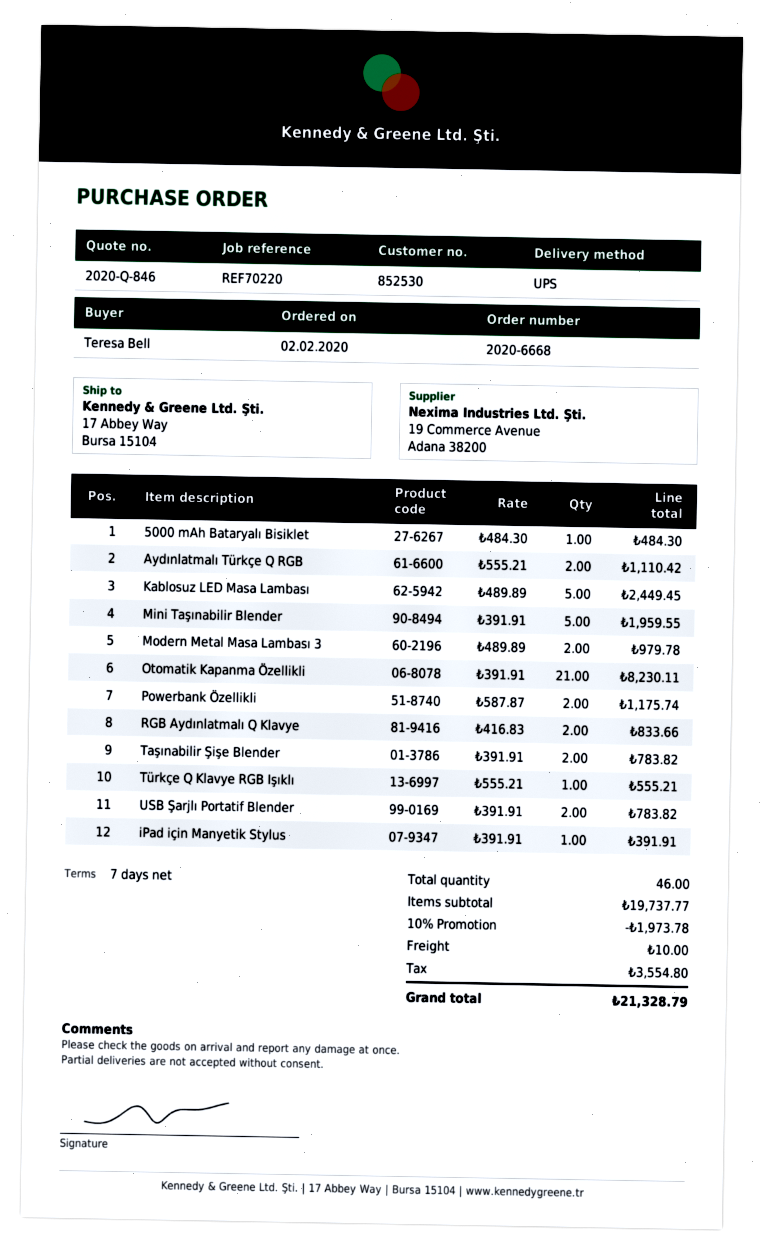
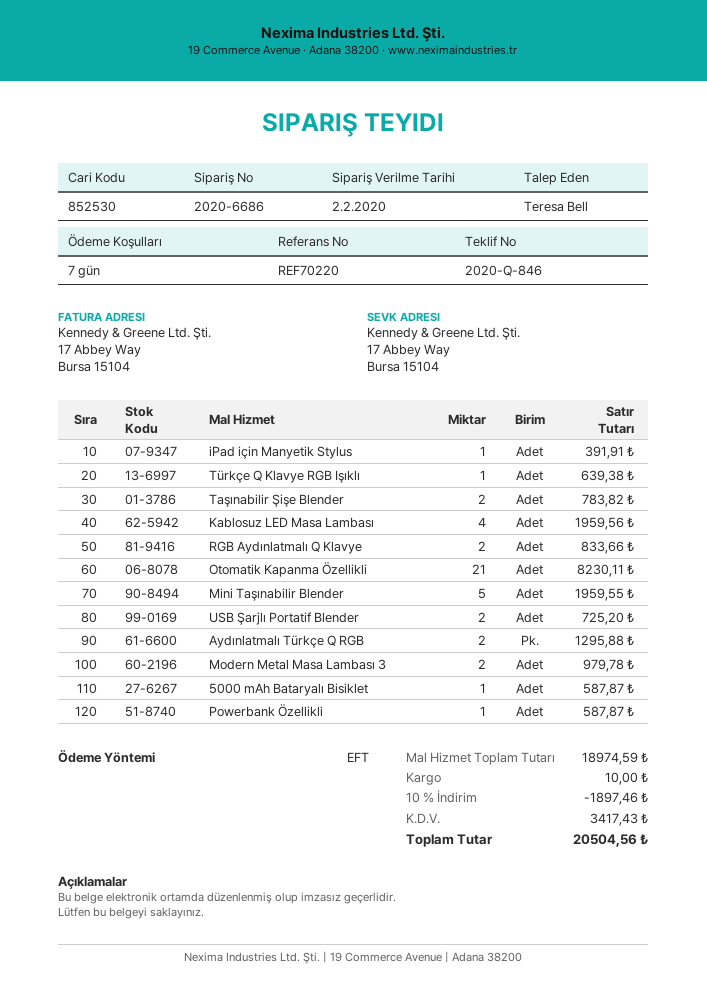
order number: 2020-6668 -> 2020-6686
5000 mAh Bataryalı Bisiklet: 1 for 484.30 -> 1 for 587.87
Aydınlatmalı Türkçe Q RGB: 2 for 1110.42 -> 2 for 1295.88
Kablosuz LED Masa Lambası: 5 for 2449.45 -> 4 for 1959.56
Powerbank Özellikli: 2 for 1175.74 -> 1 for 587.87
Türkçe Q Klavye RGB Işıklı: 1 for 555.21 -> 1 for 639.38
USB Şarjlı Portatif Blender: 2 for 783.82 -> 2 for 725.20
subtotal: 19737.77 -> 18974.59
discount: 10% = 1973.78 -> 10% = 1897.46
tax: 3554.80 -> 3417.43
total: 21328.79 -> 20504.56

